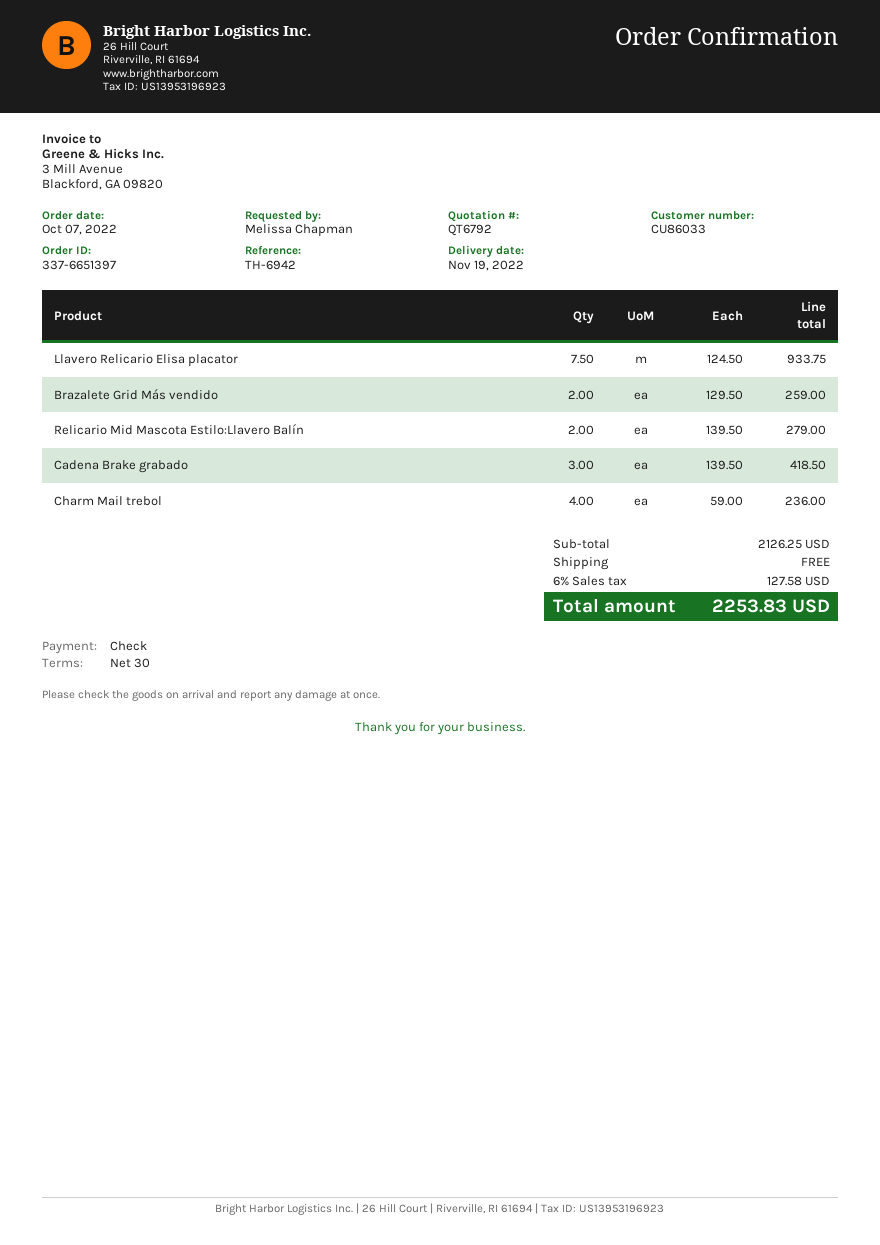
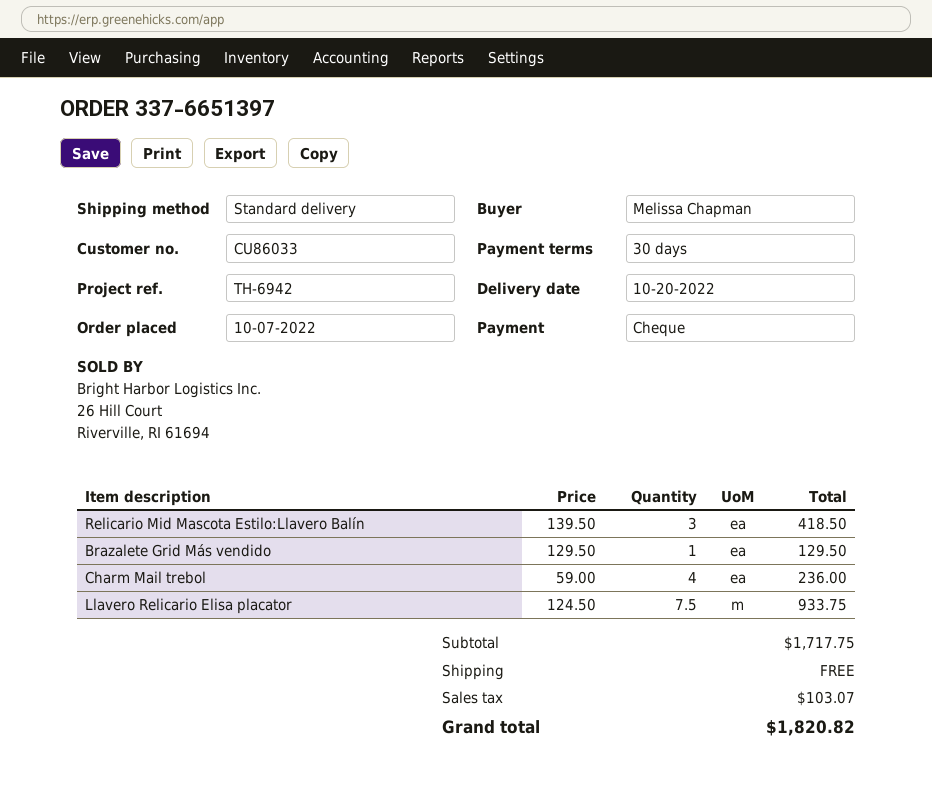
delivery date: 2022-11-19 -> 2022-10-20
Brazalete Grid Más vendido: 2 x 129.50 = 259.00 -> 1 x 129.50 = 129.50
Relicario Mid Mascota Estilo:Llavero Balín: 2 x 139.50 = 279.00 -> 3 x 139.50 = 418.50
Cadena Brake grabado: 3 x 139.50 = 418.50 -> none
subtotal: 2126.25 -> 1717.75
tax: 127.58 -> 103.07
total: 2253.83 -> 1820.82

